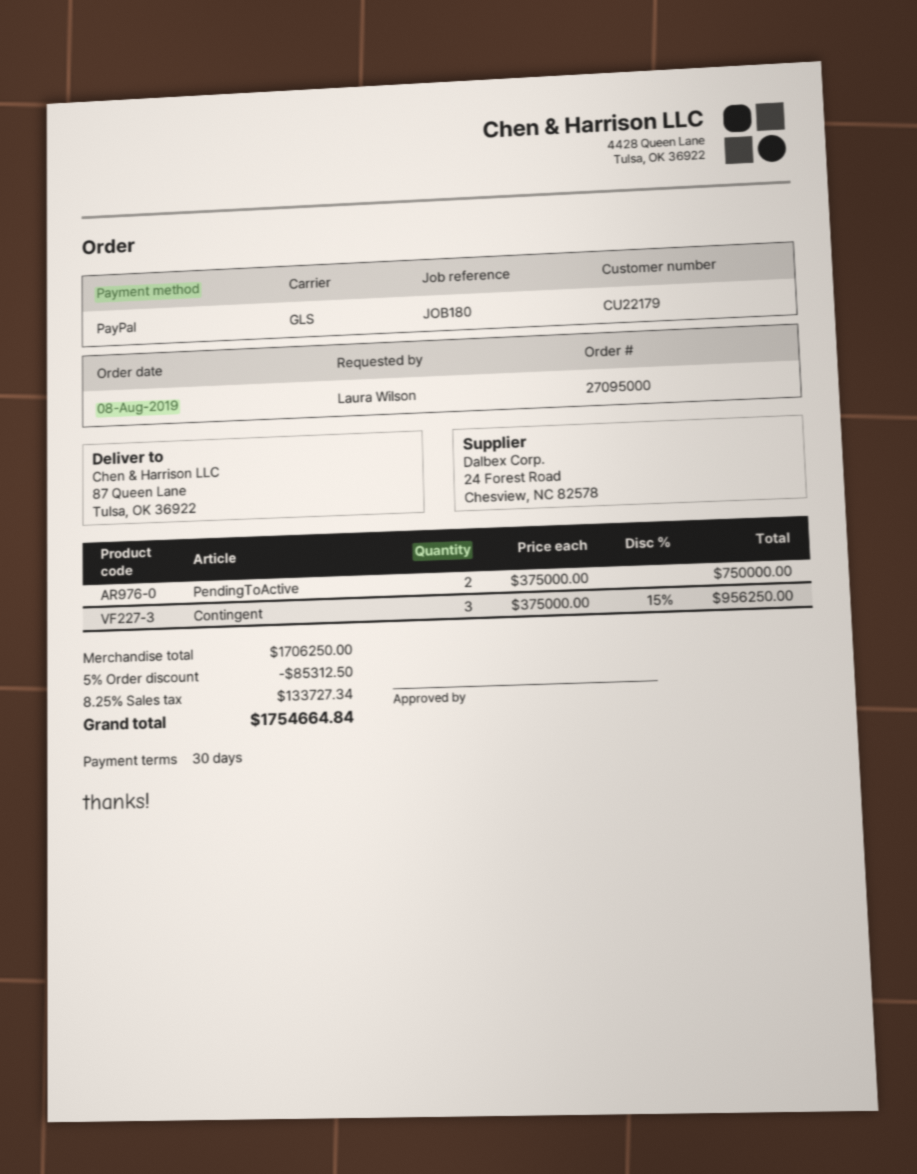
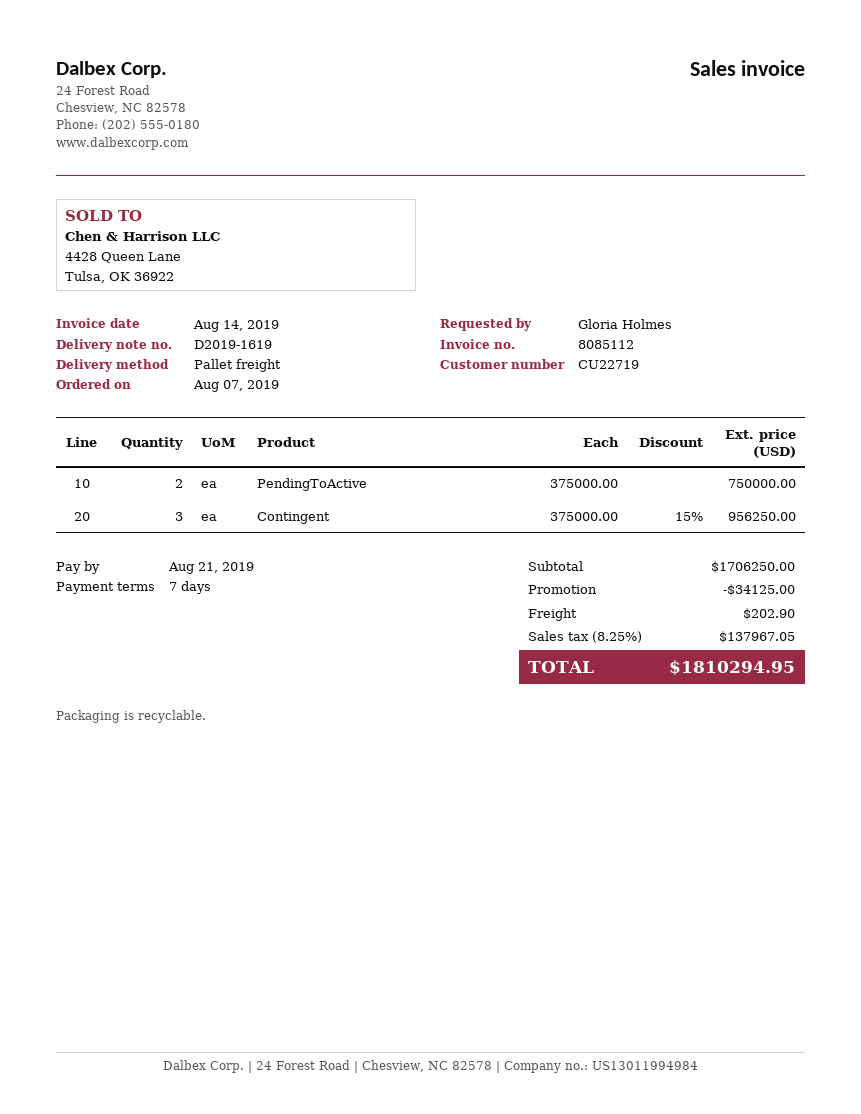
order date: 2019-08-08 -> 2019-08-07
payment terms: 30 days -> 7 days
customer number: CU22179 -> CU22719
ordered by: Laura Wilson -> Gloria Holmes
shipping method: GLS -> pallet freight
discount: 85312.50 -> 34125.00
shipping: none -> 202.90
tax: 8.25% = 133727.34 -> 8.25% = 137967.05
total: 1754664.84 -> 1810294.95

